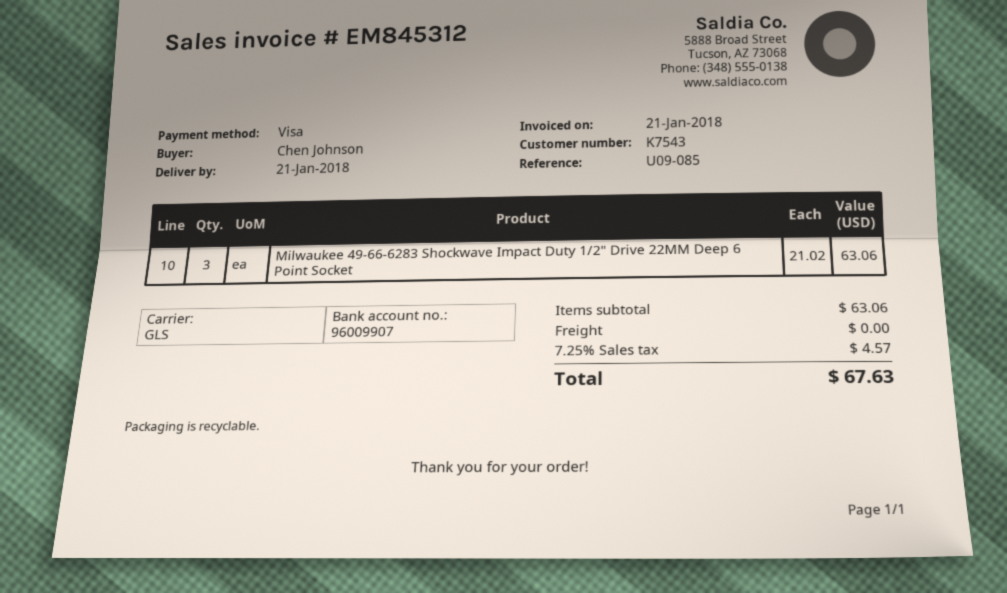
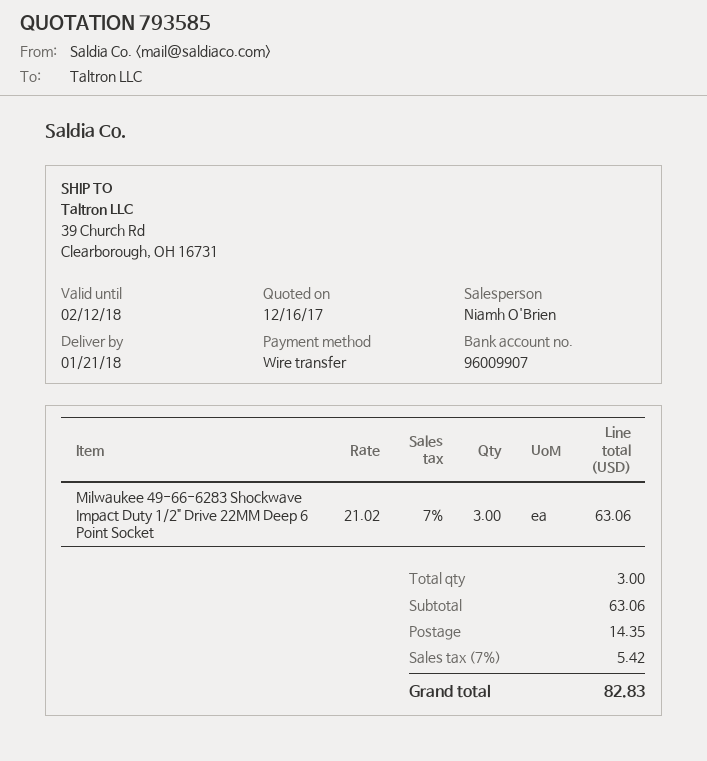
payment method: Visa -> bank transfer
shipping: 0.00 -> 14.35
tax: 7.25% = 4.57 -> 7% = 5.42
total: 67.63 -> 82.83

